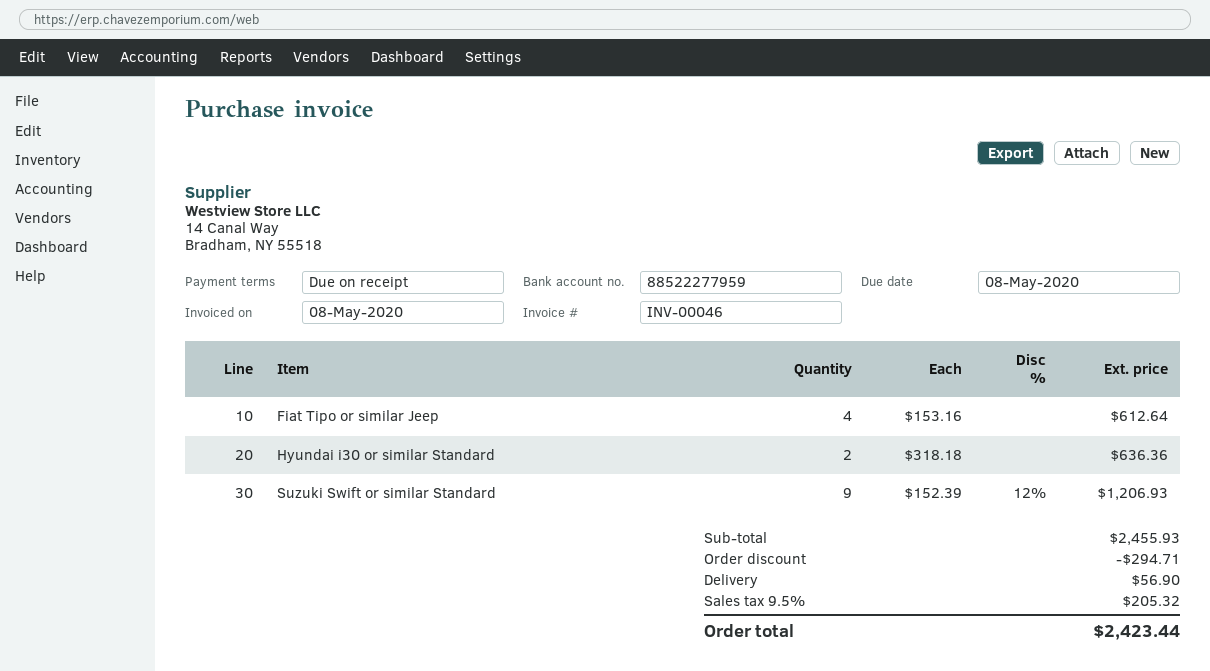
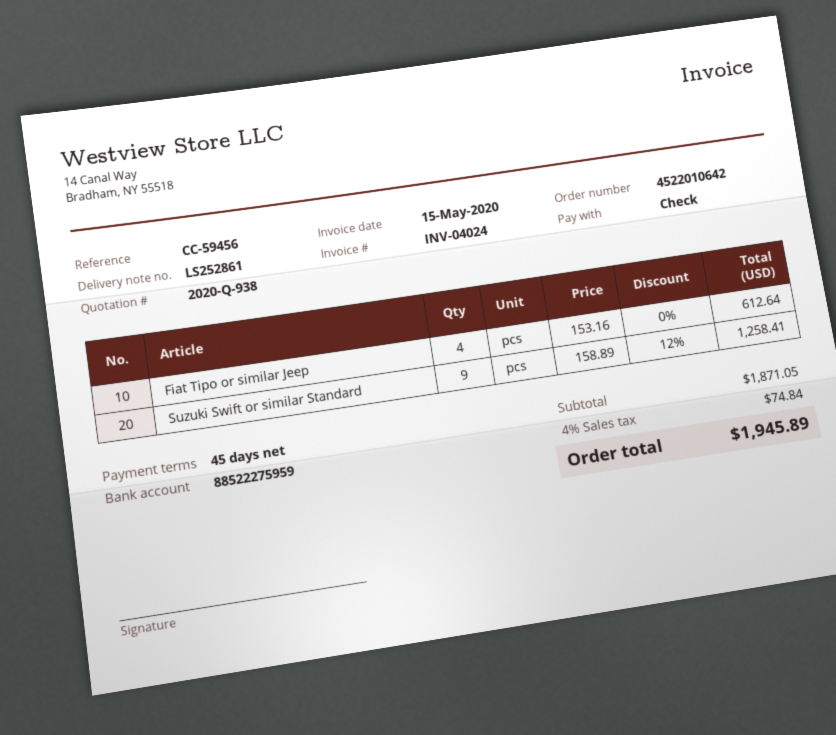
invoice number: INV-00046 -> INV-04024
invoice date: 2020-05-08 -> 2020-05-15
payment terms: on receipt -> 45 days
bank account: 88522277959 -> 88522275959
Hyundai i30 or similar Standard: 2 x 318.18 = 636.36 -> none
Suzuki Swift or similar Standard: 9 x 152.39 - 12% = 1206.93 -> 9 x 158.89 - 12% = 1258.41
subtotal: 2455.93 -> 1871.05
discount: 294.71 -> none
shipping: 56.90 -> none
tax: 9.5% = 205.32 -> 4% = 74.84
total: 2423.44 -> 1945.89

